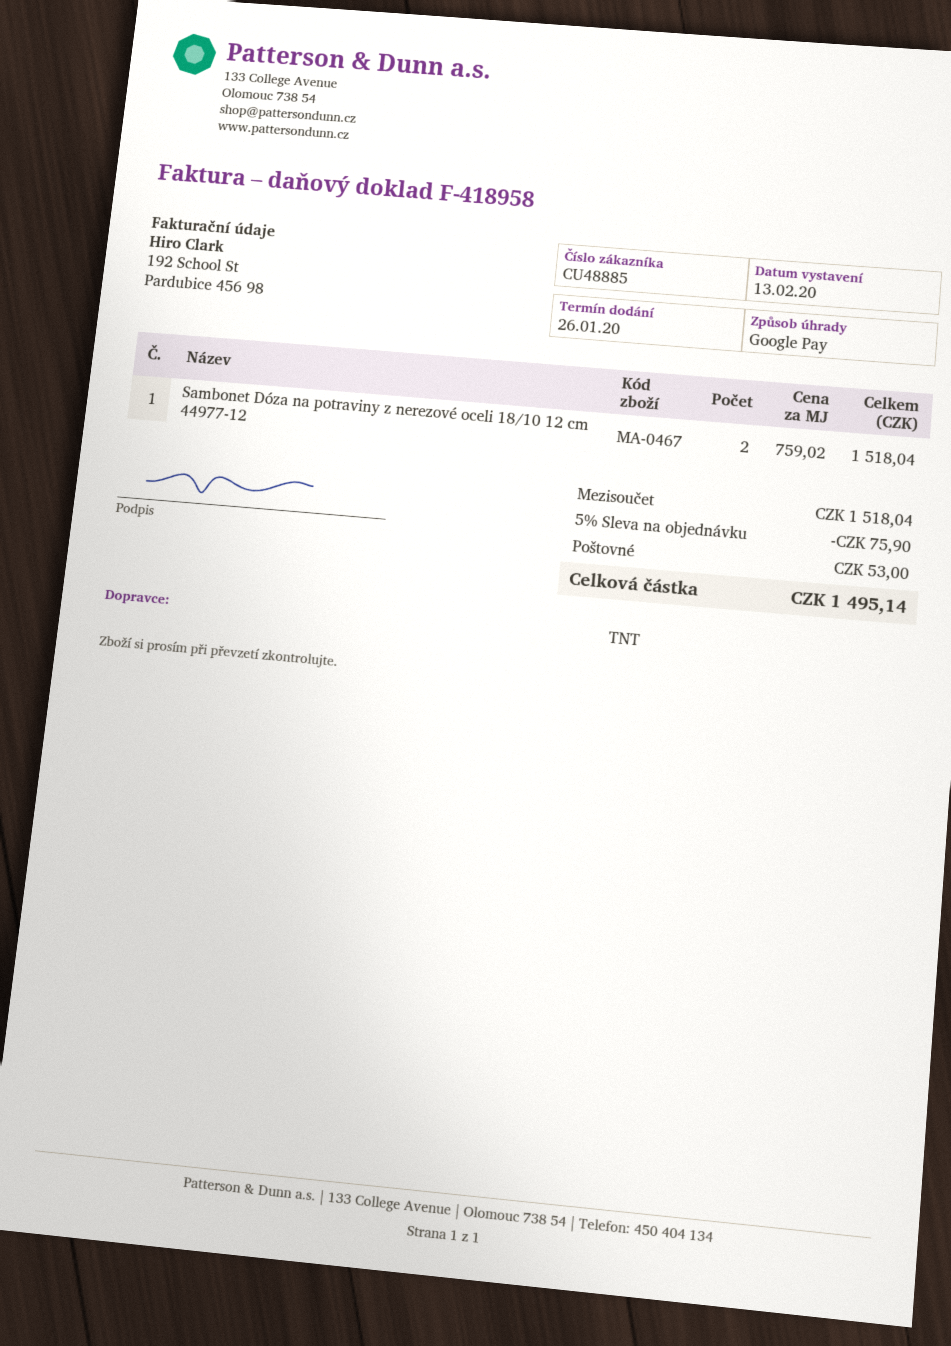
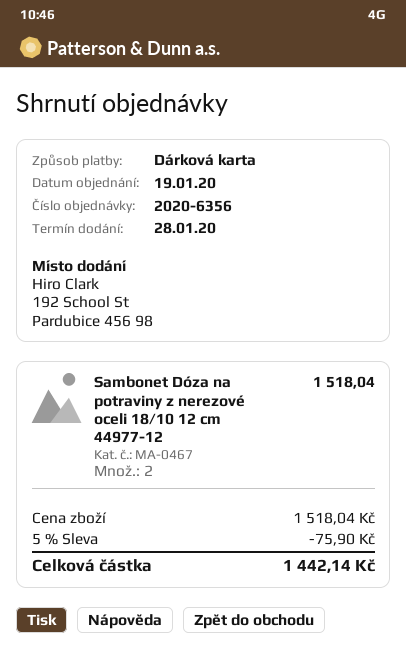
delivery date: 2020-01-26 -> 2020-01-28
payment method: Google Pay -> gift card
shipping: 53.00 -> none
total: 1495.14 -> 1442.14

